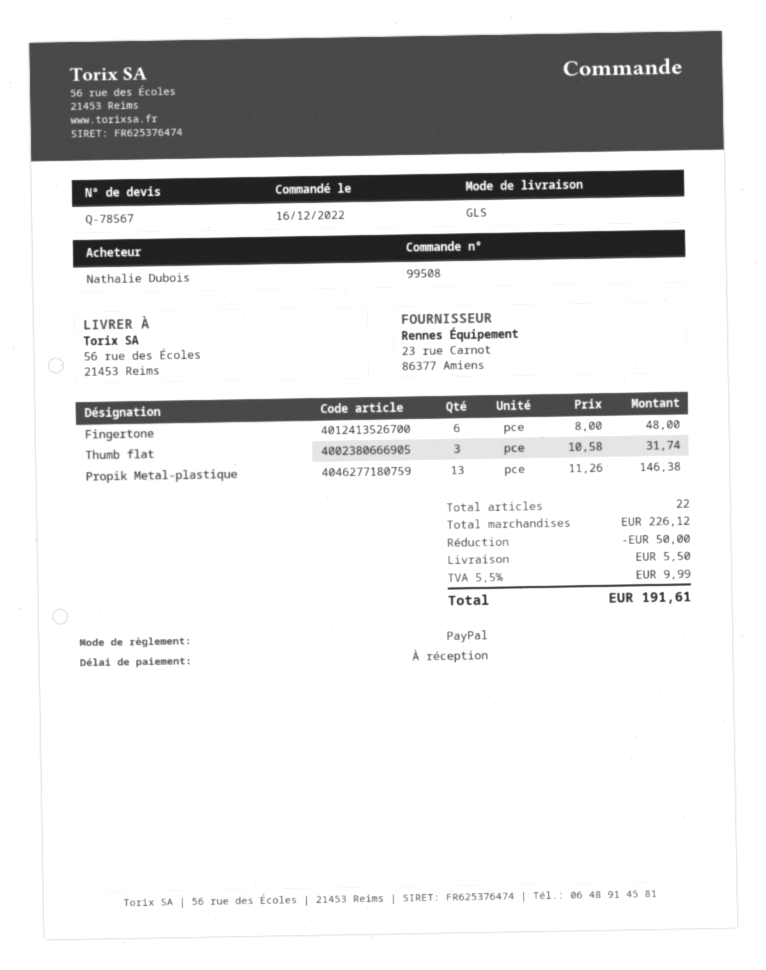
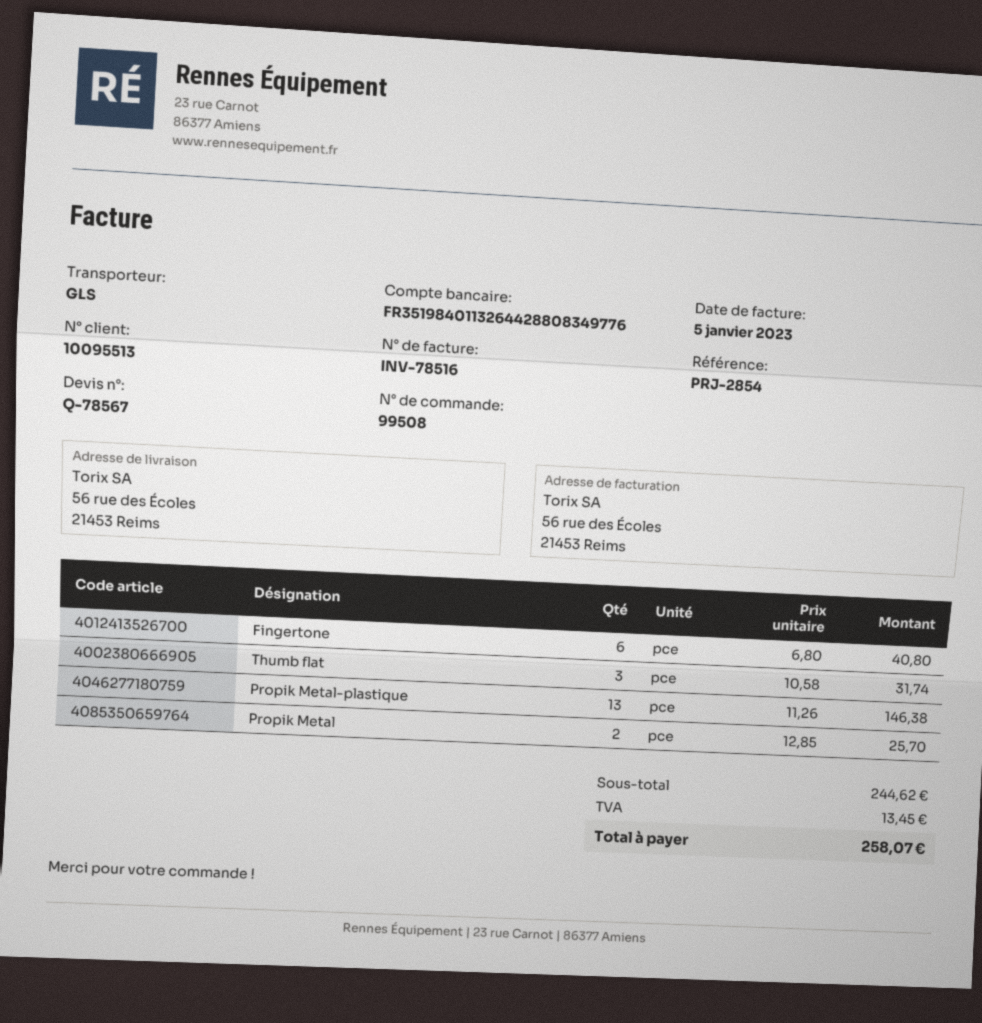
Fingertone: 6 x 8.00 = 48.00 -> 6 x 6.80 = 40.80
Propik Metal: none -> 2 x 12.85 = 25.70
subtotal: 226.12 -> 244.62
discount: 50.00 -> none
shipping: 5.50 -> none
tax: 9.99 -> 13.45
total: 191.61 -> 258.07

